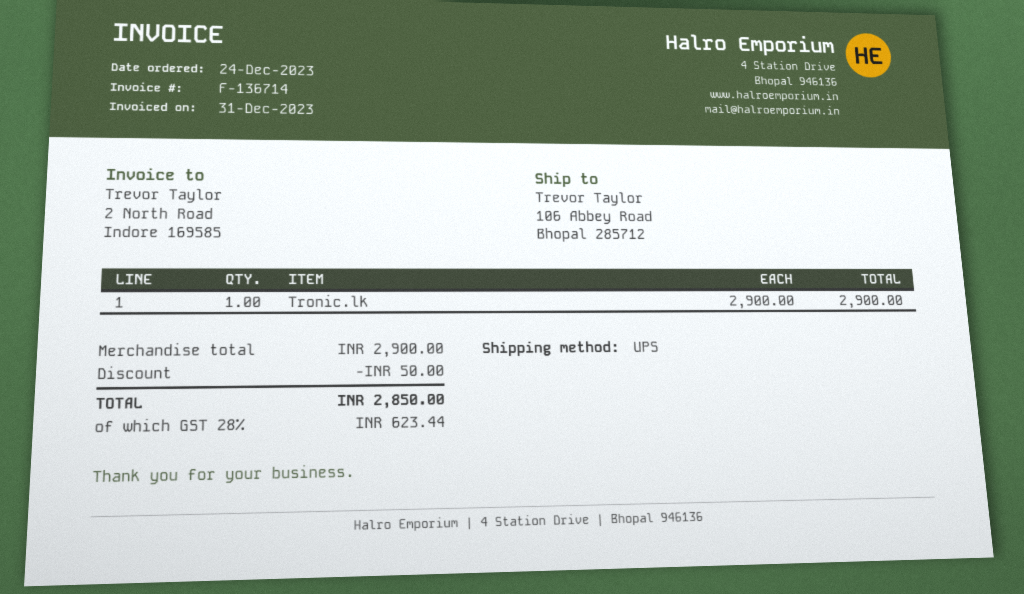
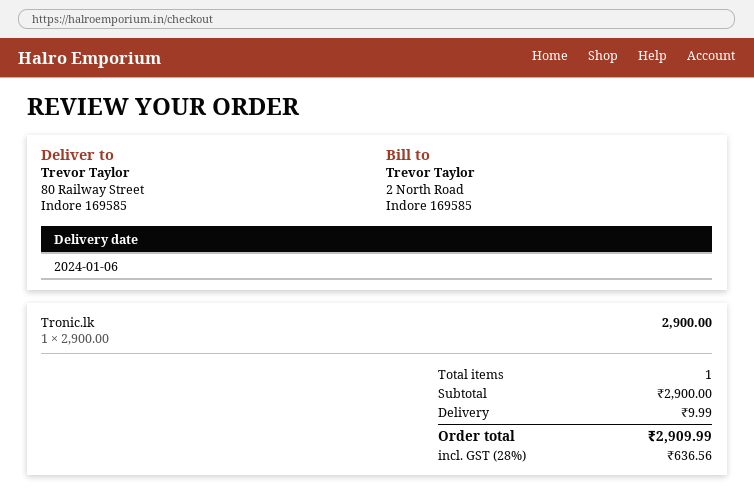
ship to: 106 Abbey Road, Bhopal 285712 -> 80 Railway Street, Indore 169585
discount: 50.00 -> none
shipping: none -> 9.99
tax: 28% = 623.44 -> 28% = 636.56
total: 2850.00 -> 2909.99

